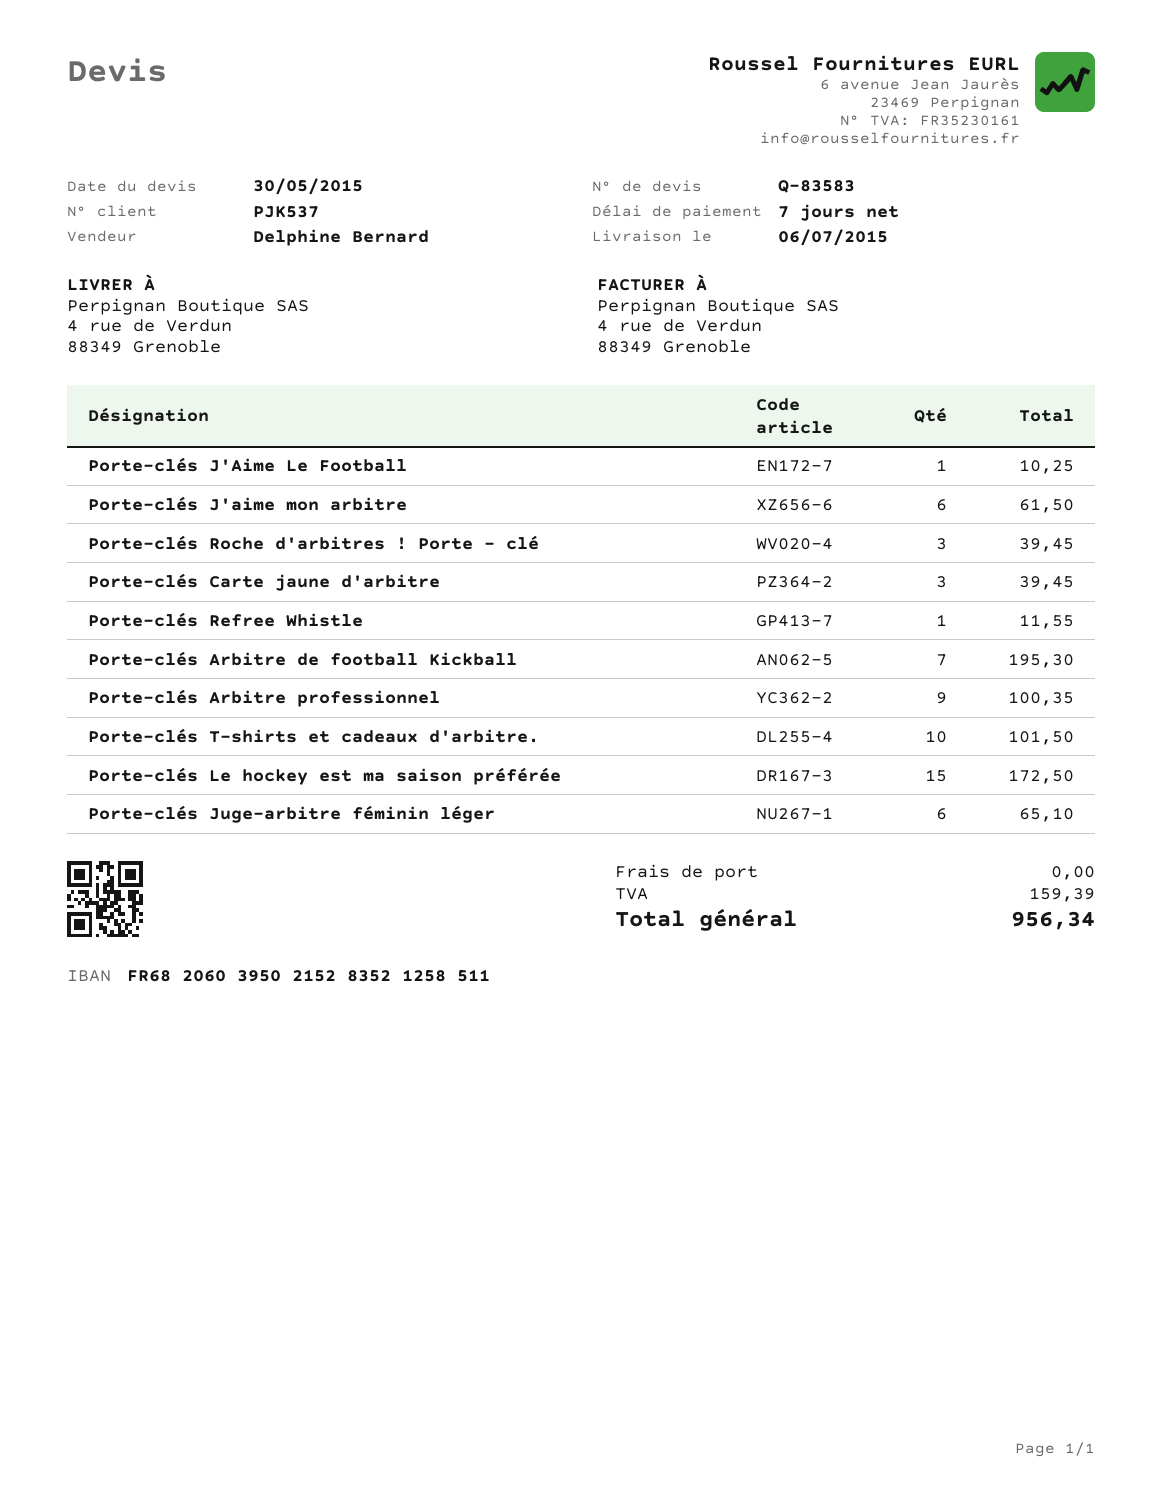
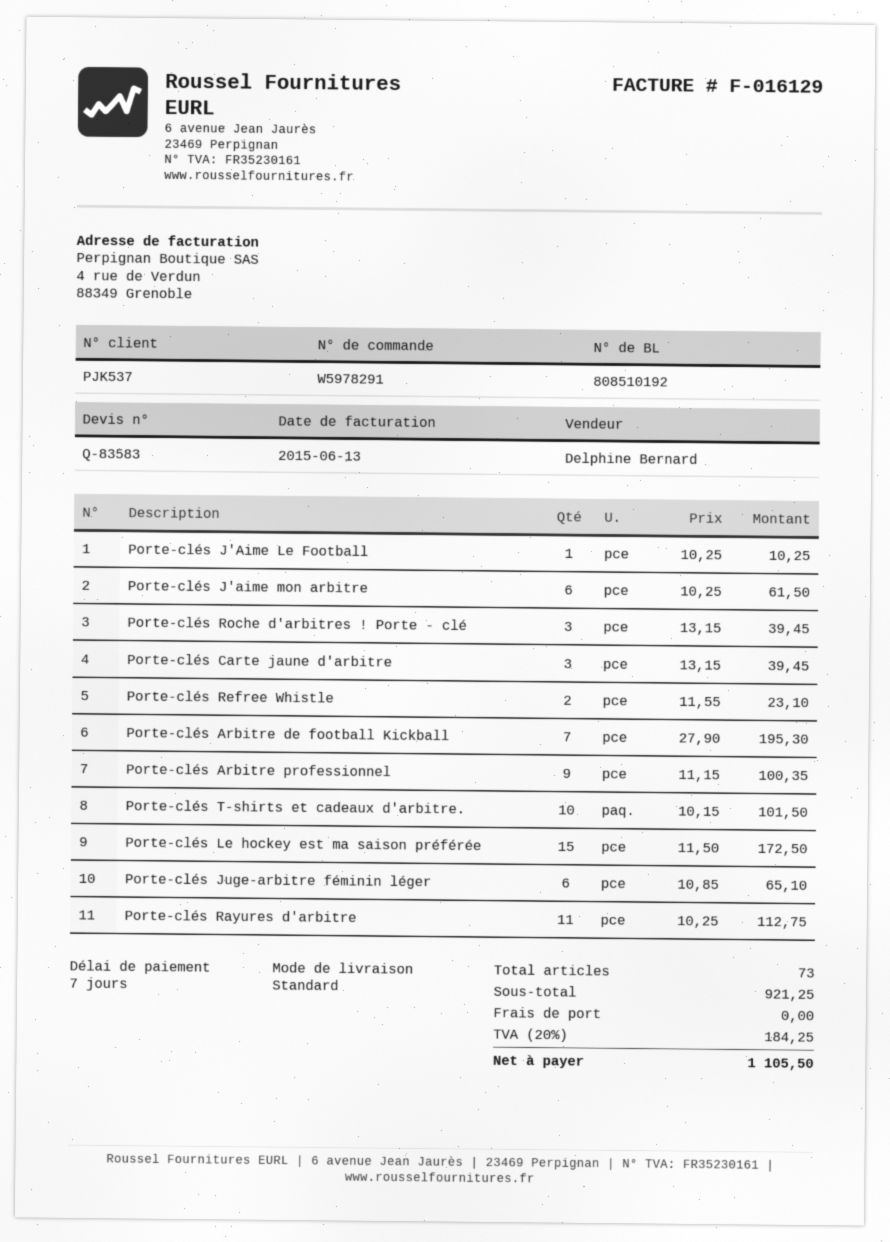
Porte-clés Refree Whistle: 1 for 11.55 -> 2 for 23.10
Porte-clés Rayures d'arbitre: none -> 11 for 112.75
tax: 159.39 -> 184.25
total: 956.34 -> 1105.50

